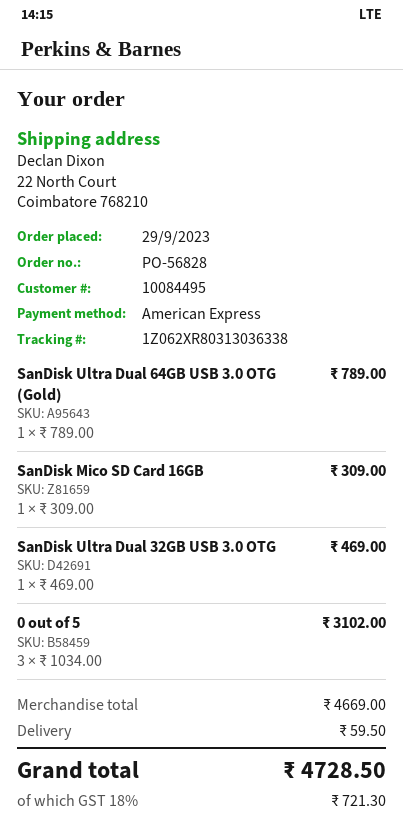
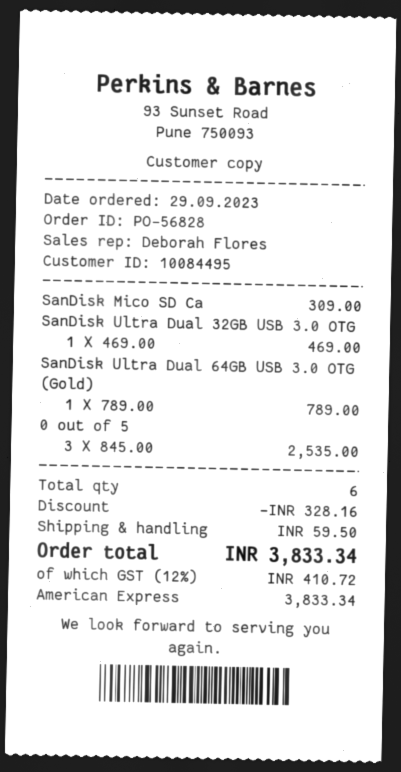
0 out of 5: 3 x 1034.00 = 3102.00 -> 3 x 845.00 = 2535.00
discount: none -> 328.16
tax: 18% = 721.30 -> 12% = 410.72
total: 4728.50 -> 3833.34

